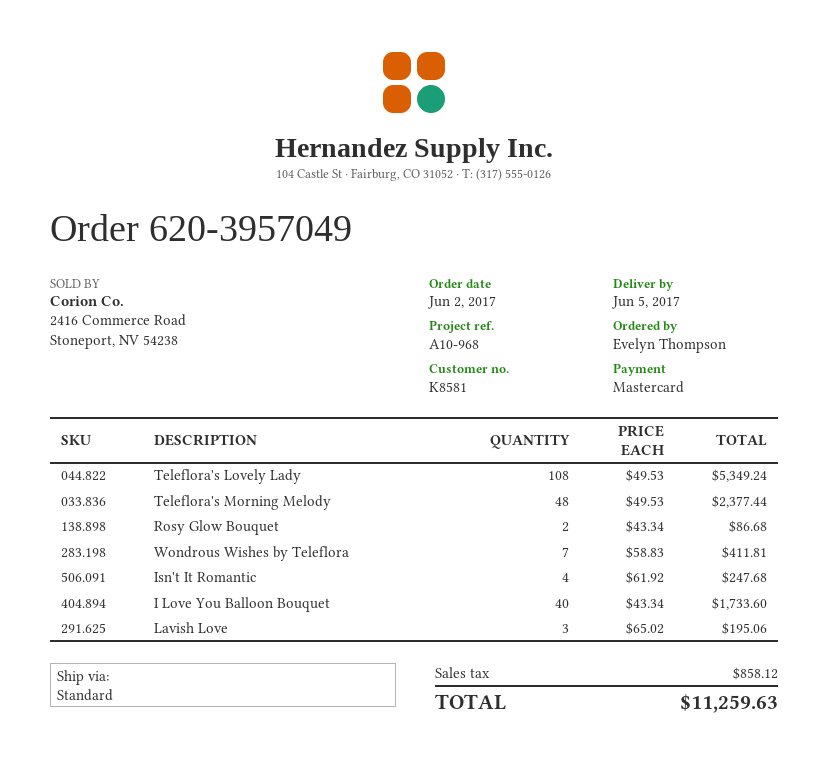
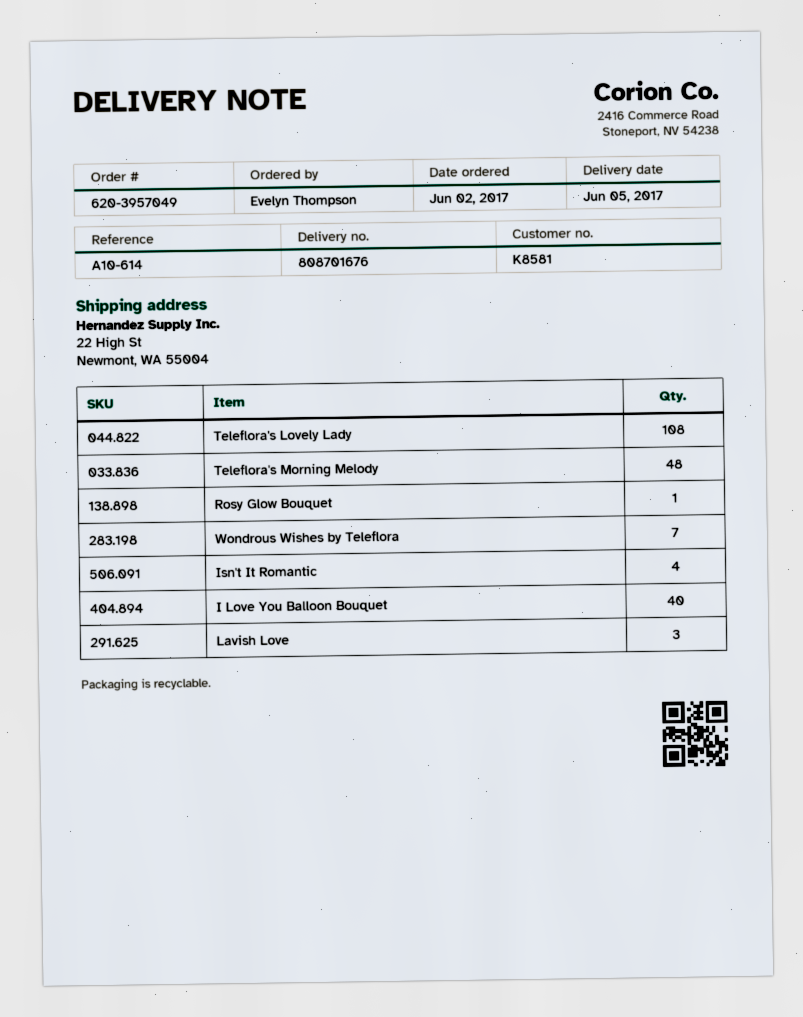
reference: A10-968 -> A10-614
Rosy Glow Bouquet: 2 -> 1

